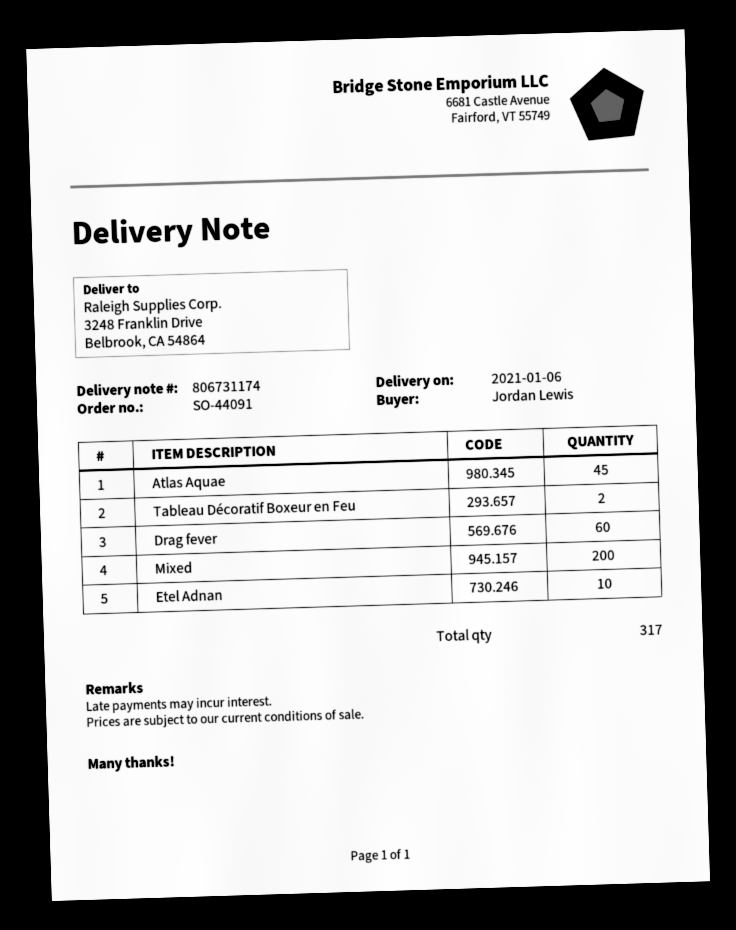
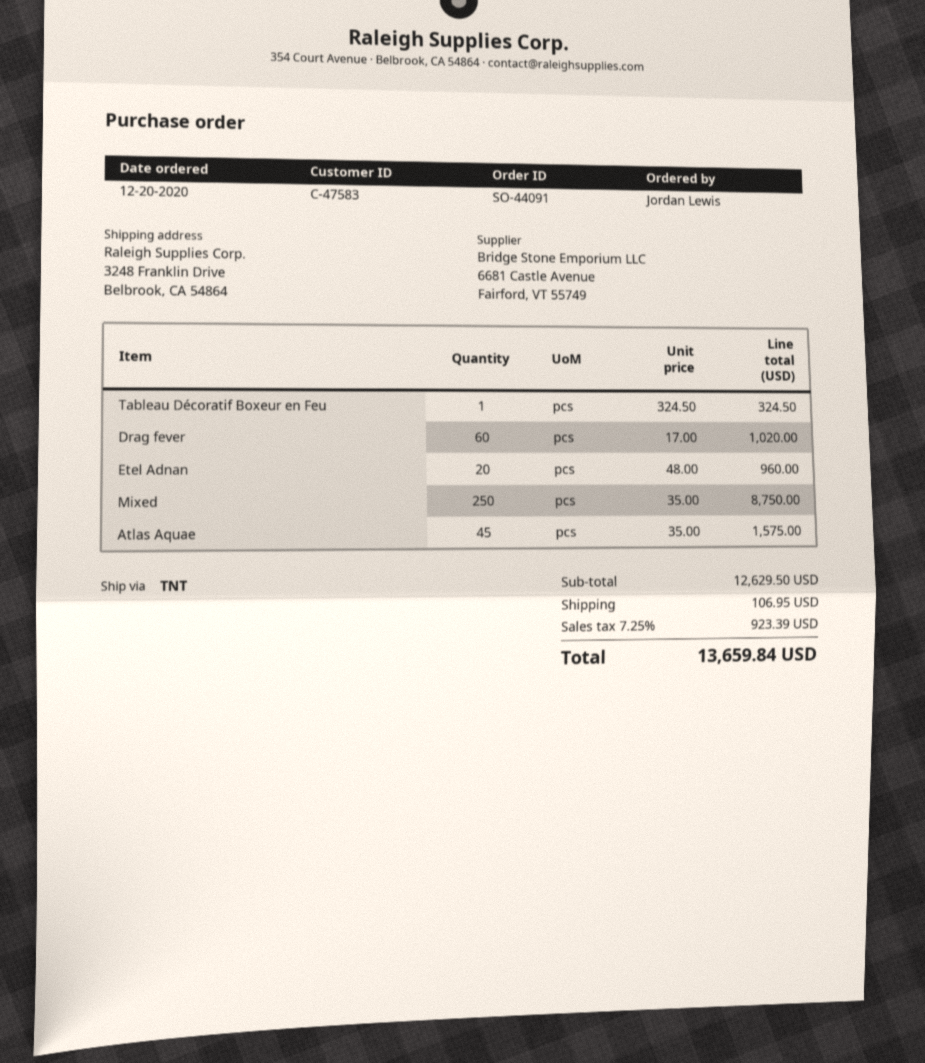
Tableau Décoratif Boxeur en Feu: 2 -> 1
Mixed: 200 -> 250
Etel Adnan: 10 -> 20

